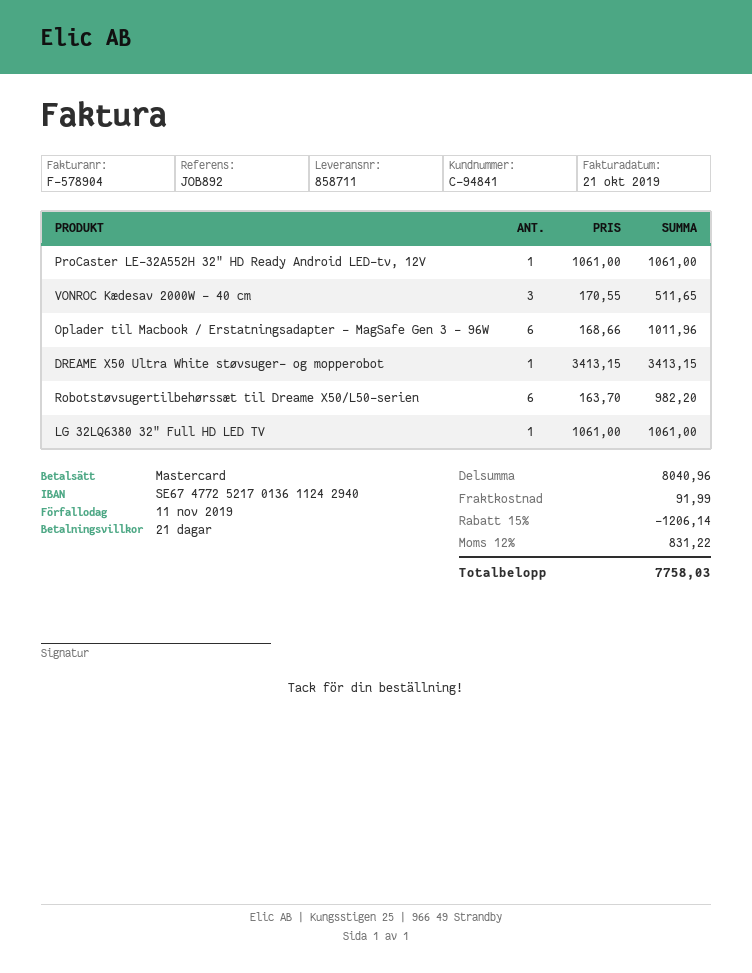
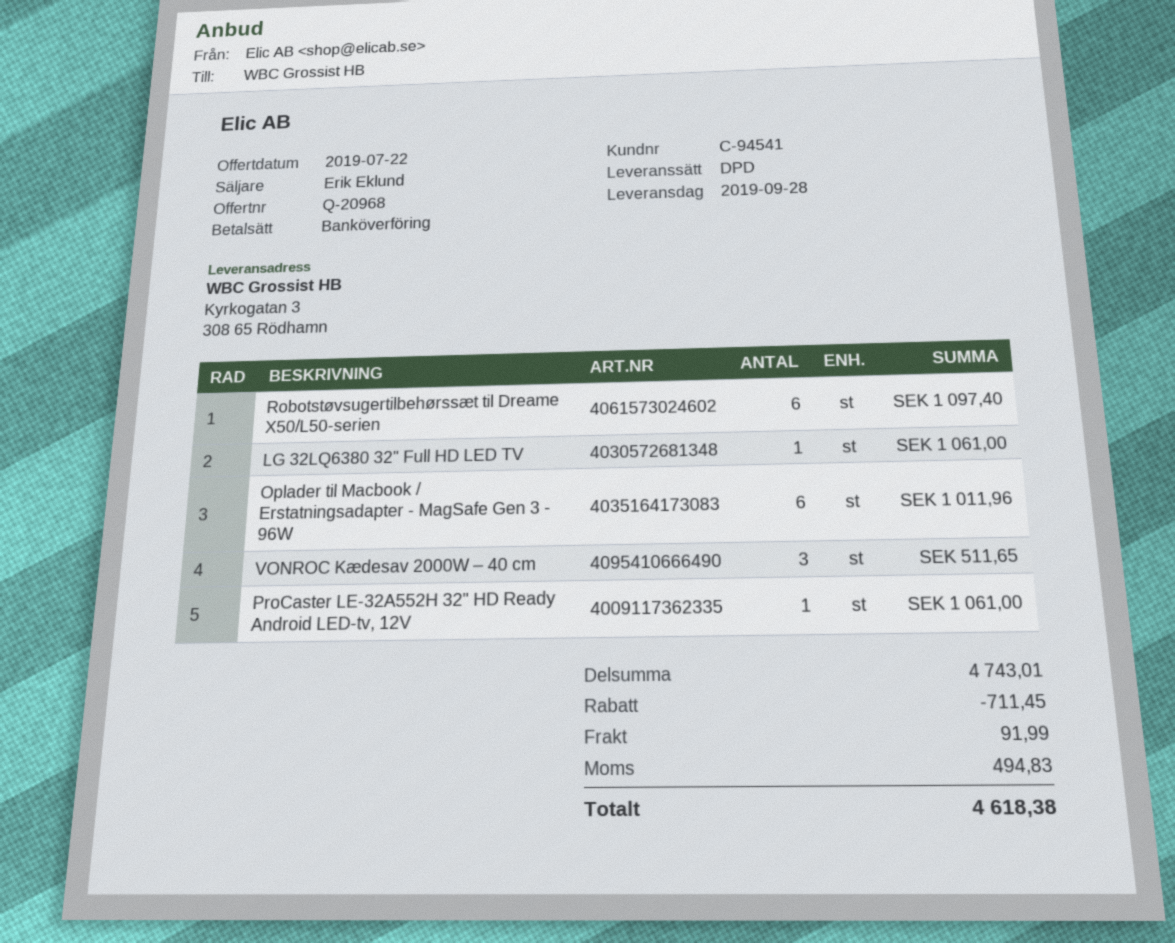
customer number: C-94841 -> C-94541
payment method: Mastercard -> bank transfer
DREAME X50 Ultra White støvsuger- og mopperobot: 1 for 3413.15 -> none
Robotstøvsugertilbehørssæt til Dreame X50/L50-serien: 6 for 982.20 -> 6 for 1097.40
subtotal: 8040.96 -> 4743.01
discount: 1206.14 -> 711.45
tax: 831.22 -> 494.83
total: 7758.03 -> 4618.38

